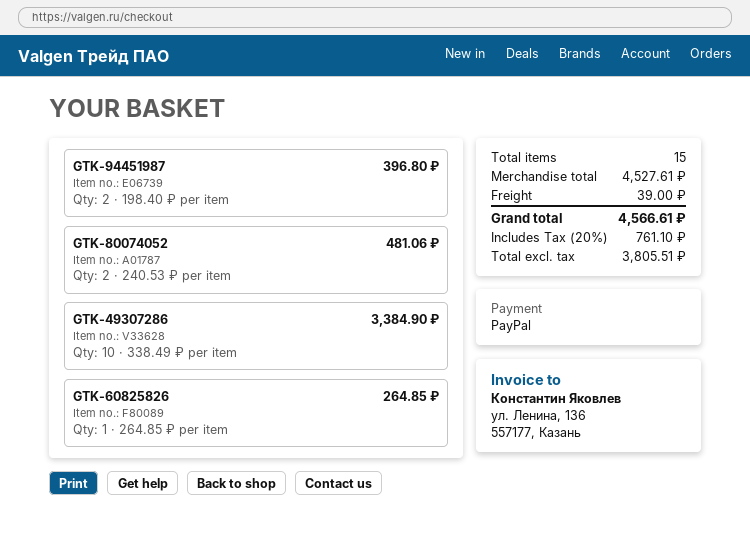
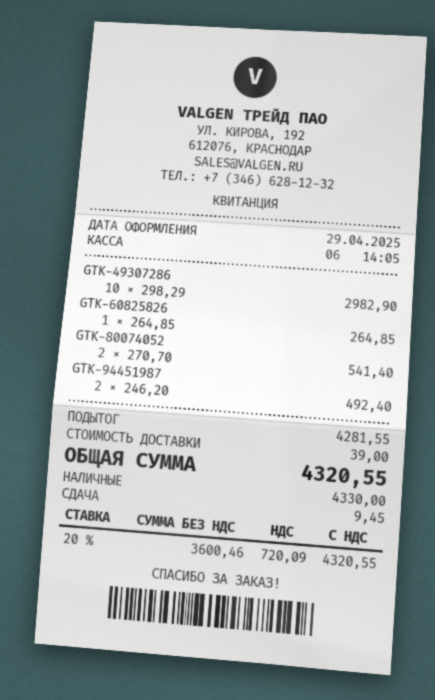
payment method: PayPal -> cash
GTK-94451987: 2 x 198.40 = 396.80 -> 2 x 246.20 = 492.40
GTK-80074052: 2 x 240.53 = 481.06 -> 2 x 270.70 = 541.40
GTK-49307286: 10 x 338.49 = 3384.90 -> 10 x 298.29 = 2982.90
subtotal: 4527.61 -> 4281.55
net: 3805.51 -> 3600.46
tax: 20% = 761.10 -> 20% = 720.09
total: 4566.61 -> 4320.55

